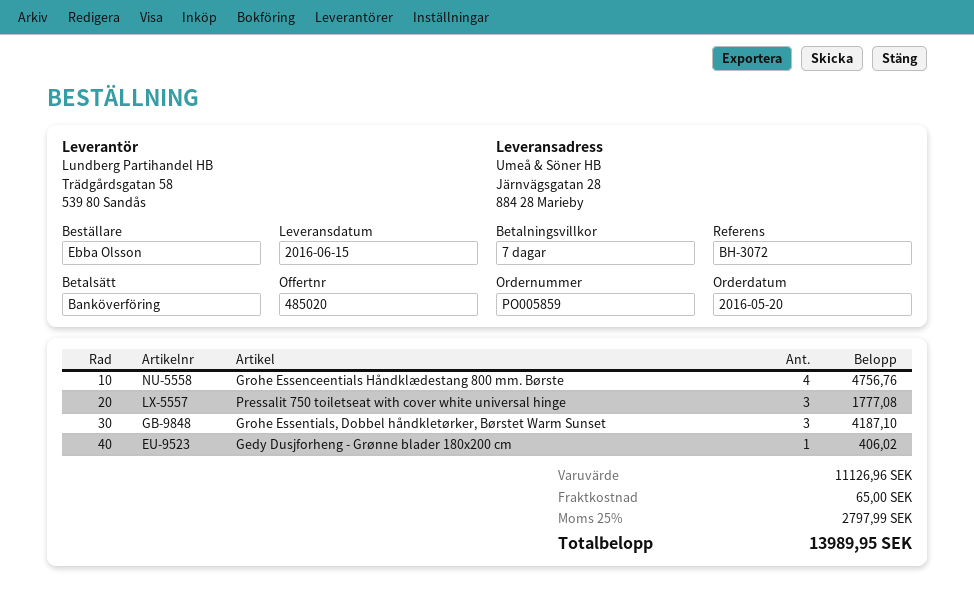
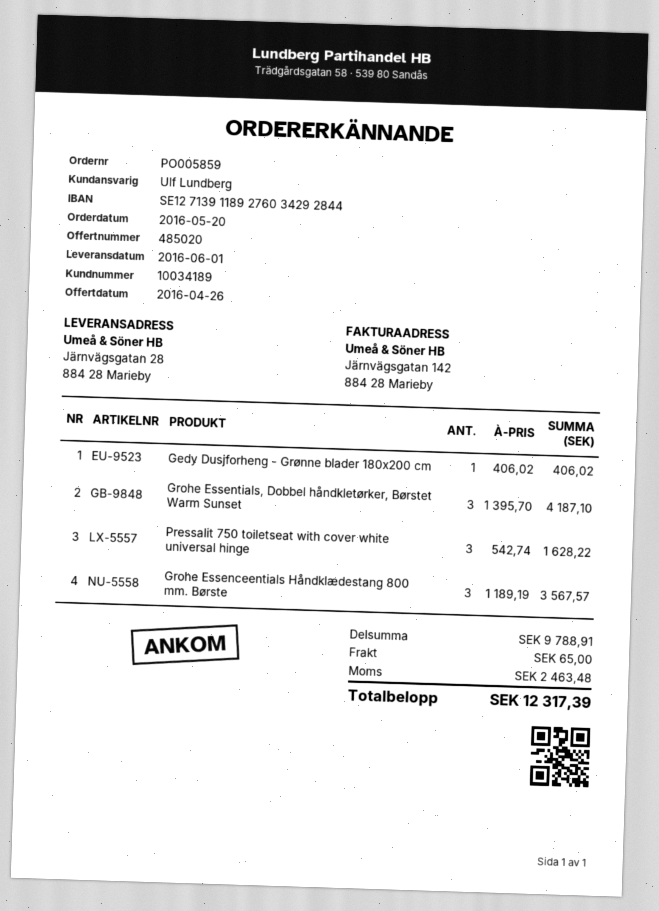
delivery date: 2016-06-15 -> 2016-06-01
Grohe Essenceentials Håndklædestang 800 mm. Børste: 4 for 4756.76 -> 3 for 3567.57
Pressalit 750 toiletseat with cover white universal hinge: 3 for 1777.08 -> 3 for 1628.22
subtotal: 11126.96 -> 9788.91
tax: 2797.99 -> 2463.48
total: 13989.95 -> 12317.39

